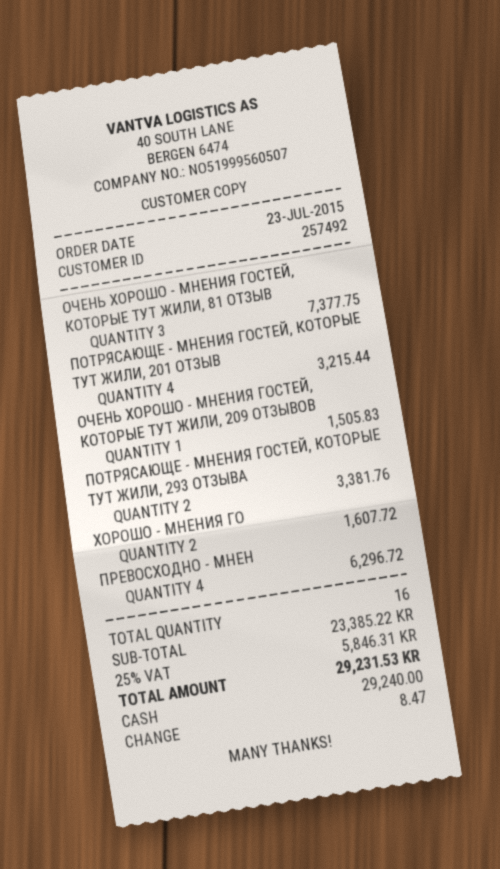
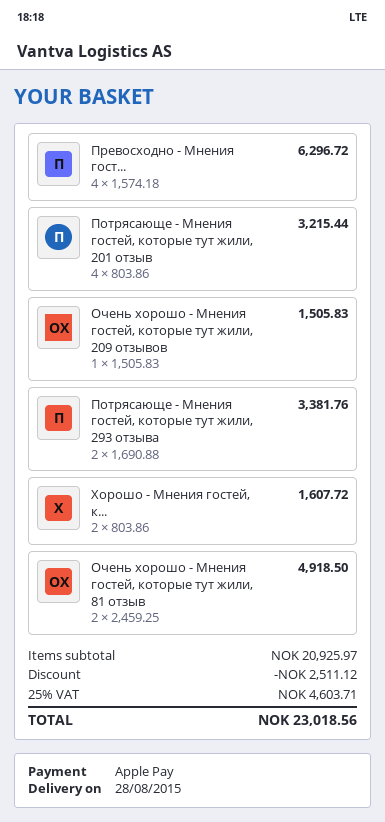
payment method: cash -> Apple Pay
ОЧЕНЬ ХОРОШО - МНЕНИЯ ГОСТЕЙ, КОТОРЫЕ ТУТ ЖИЛИ, 81 ОТЗЫВ: 3 for 7377.75 -> 2 for 4918.50
subtotal: 23385.22 -> 20925.97
discount: none -> 2511.12
tax: 25% = 5846.31 -> 25% = 4603.71
total: 29231.53 -> 23018.56

